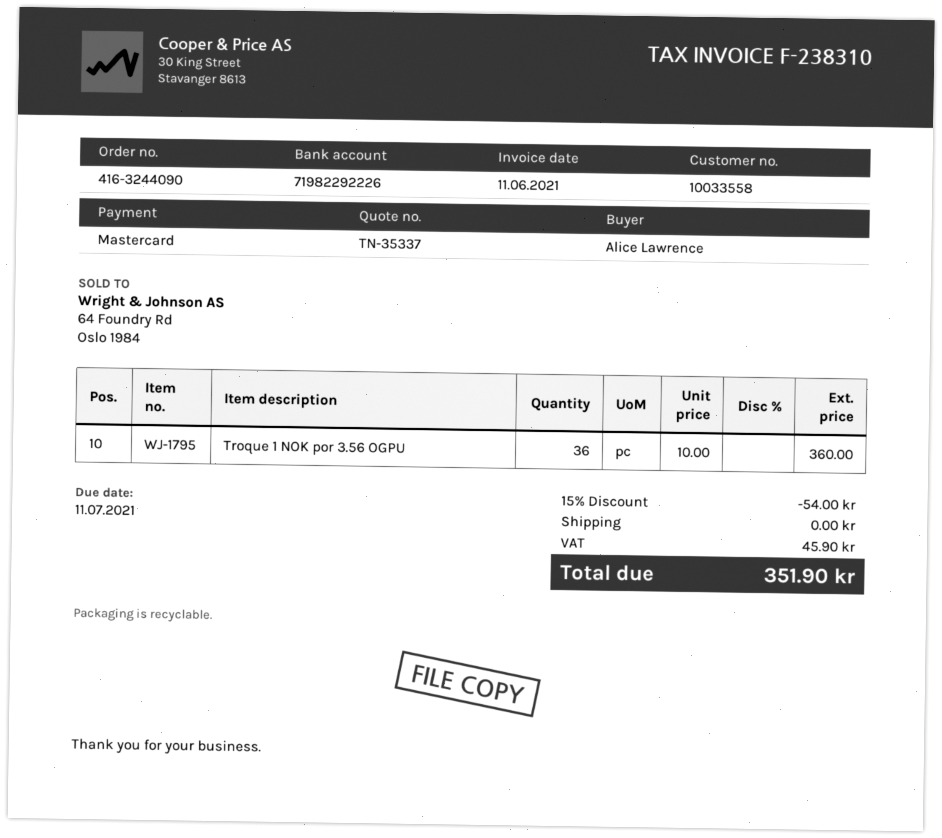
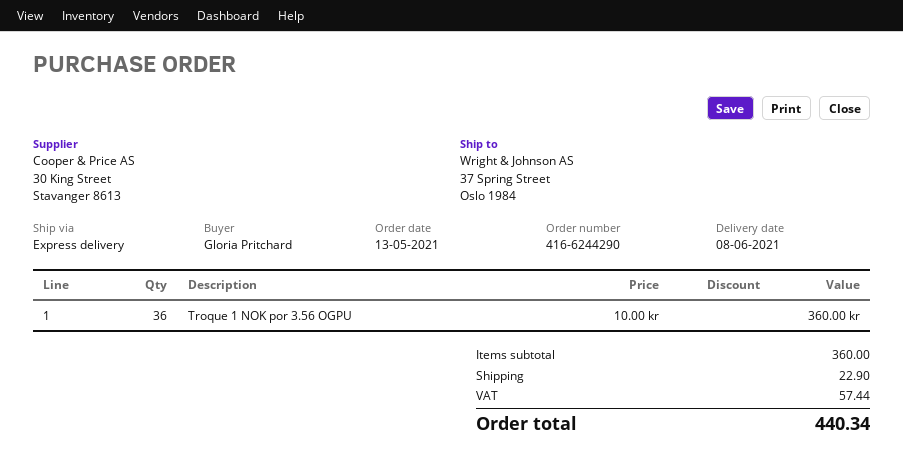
order number: 416-3244090 -> 416-6244290
ordered by: Alice Lawrence -> Gloria Pritchard
discount: 15% = 54.00 -> none
shipping: 0.00 -> 22.90
tax: 45.90 -> 57.44
total: 351.90 -> 440.34

